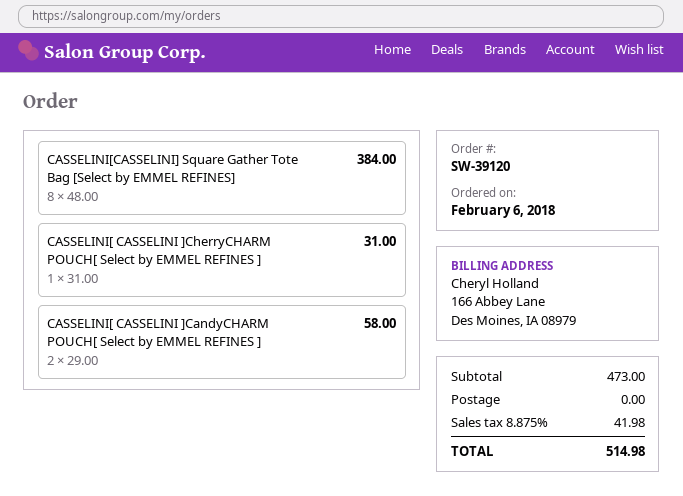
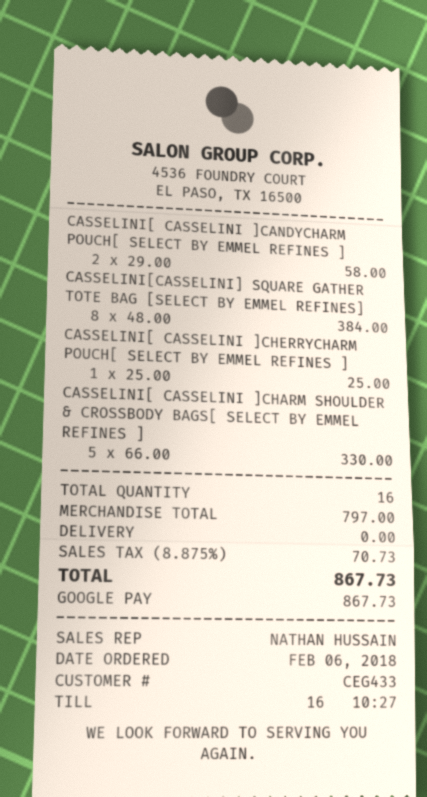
CASSELINI[ CASSELINI ]CherryCHARM POUCH[ Select by EMMEL REFINES ]: 1 x 31.00 = 31.00 -> 1 x 25.00 = 25.00
CASSELINI[ CASSELINI ]CHARM SHOULDER & CROSSBODY BAGS[ SELECT BY EMMEL REFINES ]: none -> 5 x 66.00 = 330.00
subtotal: 473.00 -> 797.00
tax: 8.875% = 41.98 -> 8.875% = 70.73
total: 514.98 -> 867.73

